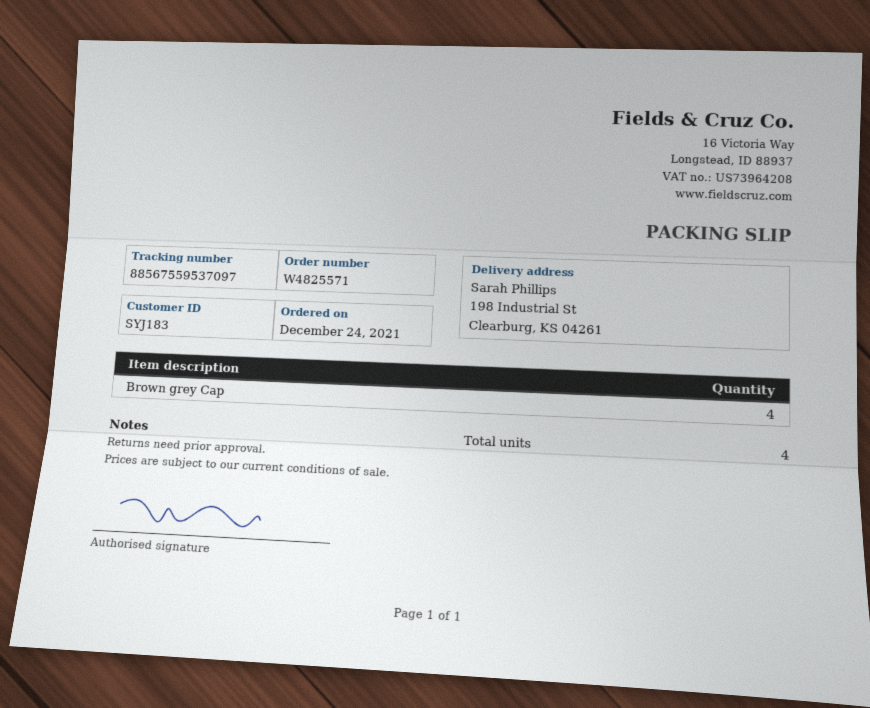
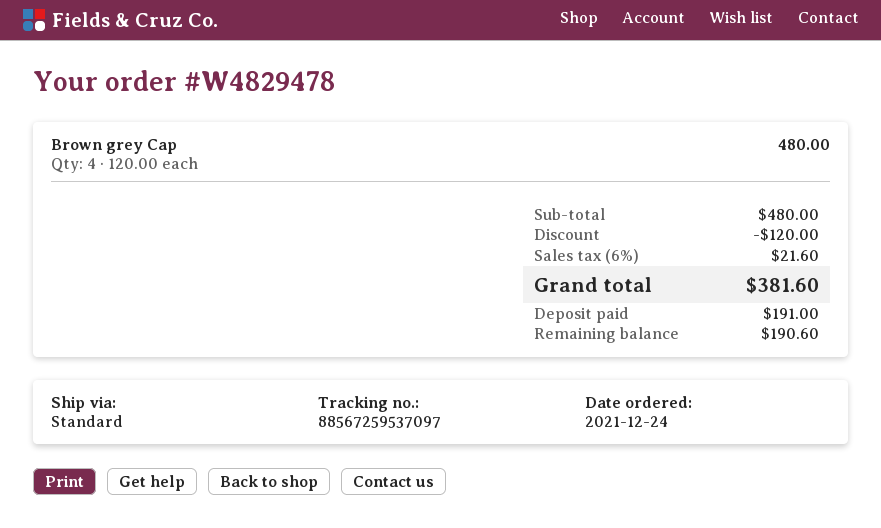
order number: W4825571 -> W4829478
tracking number: 88567559537097 -> 88567259537097

